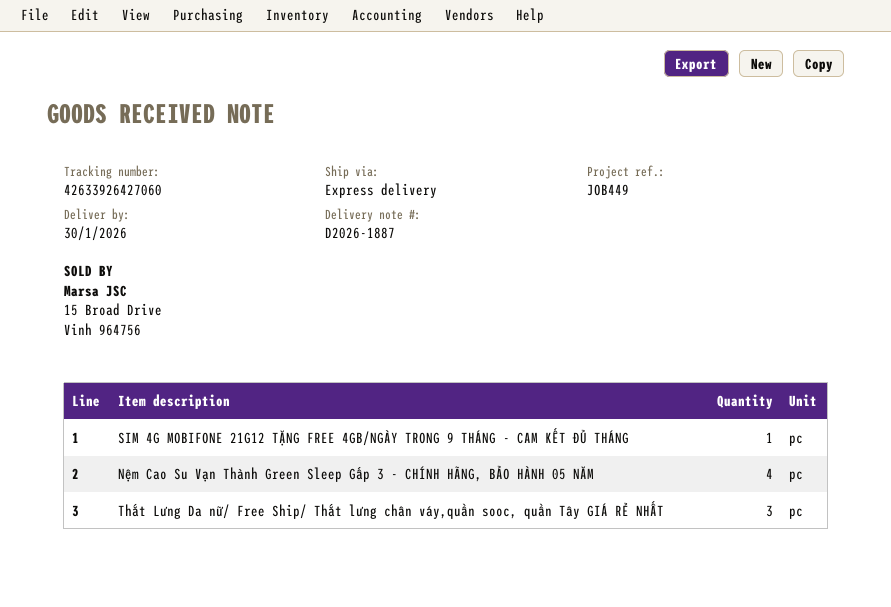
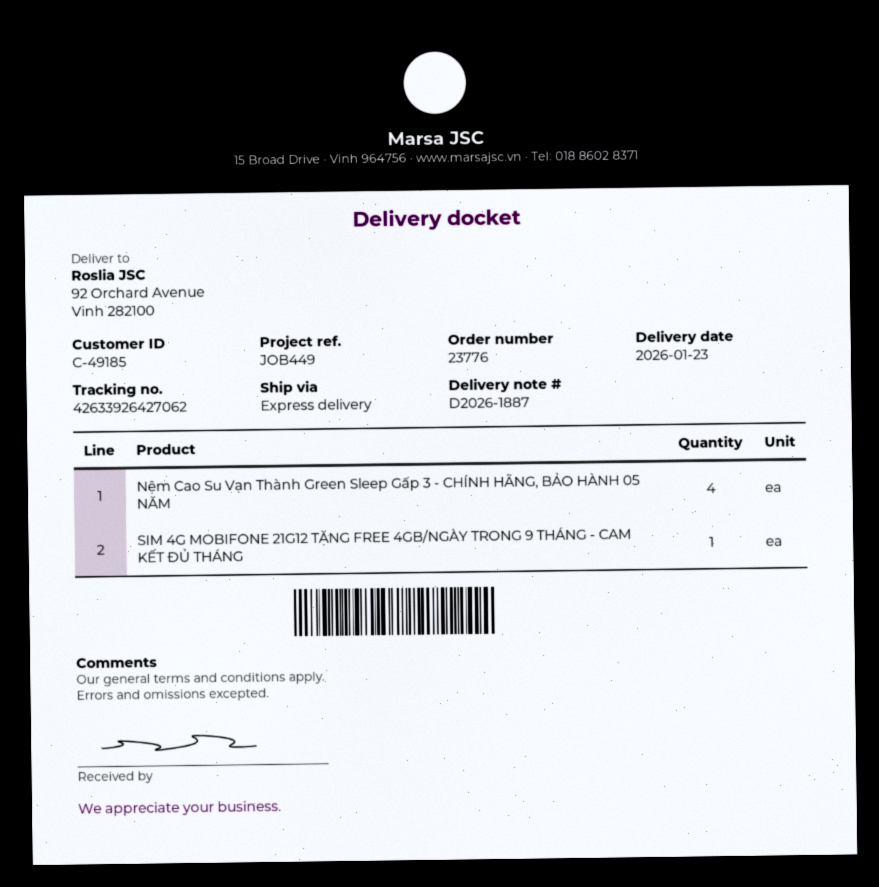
delivery date: 2026-01-30 -> 2026-01-23
tracking number: 42633926427060 -> 42633926427062
Thắt Lưng Da nữ/ Free Ship/ Thắt lưng chân váy,quần sooc, quần Tây GIÁ RẺ NHẤT: 3 -> none

